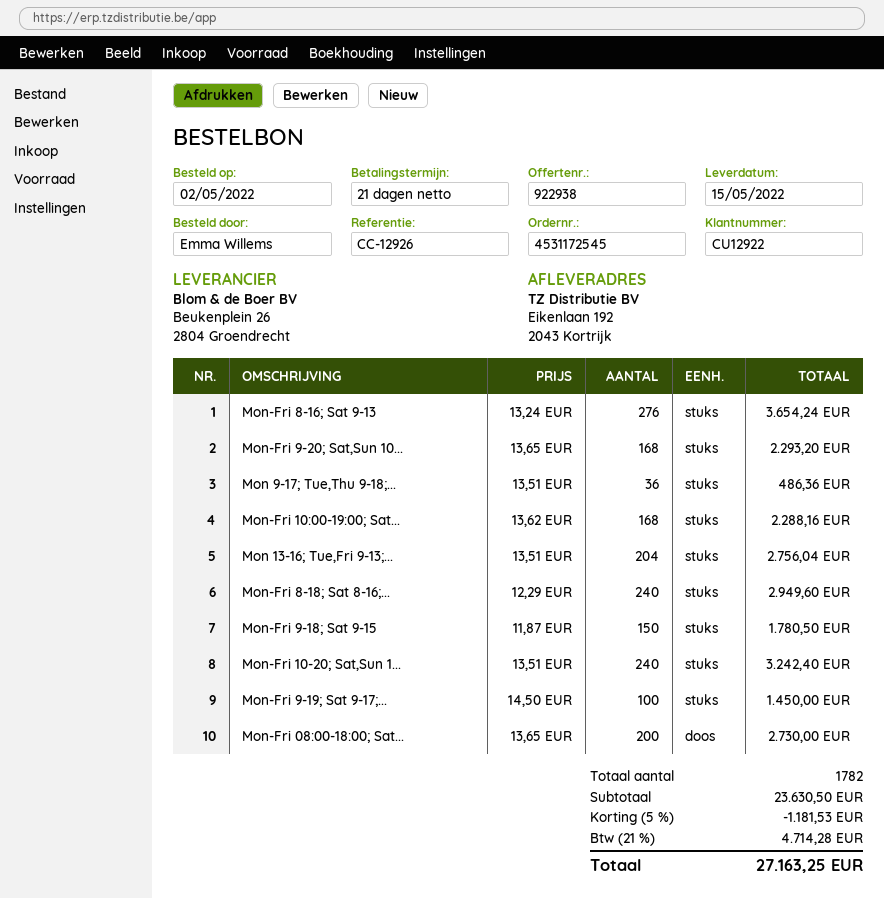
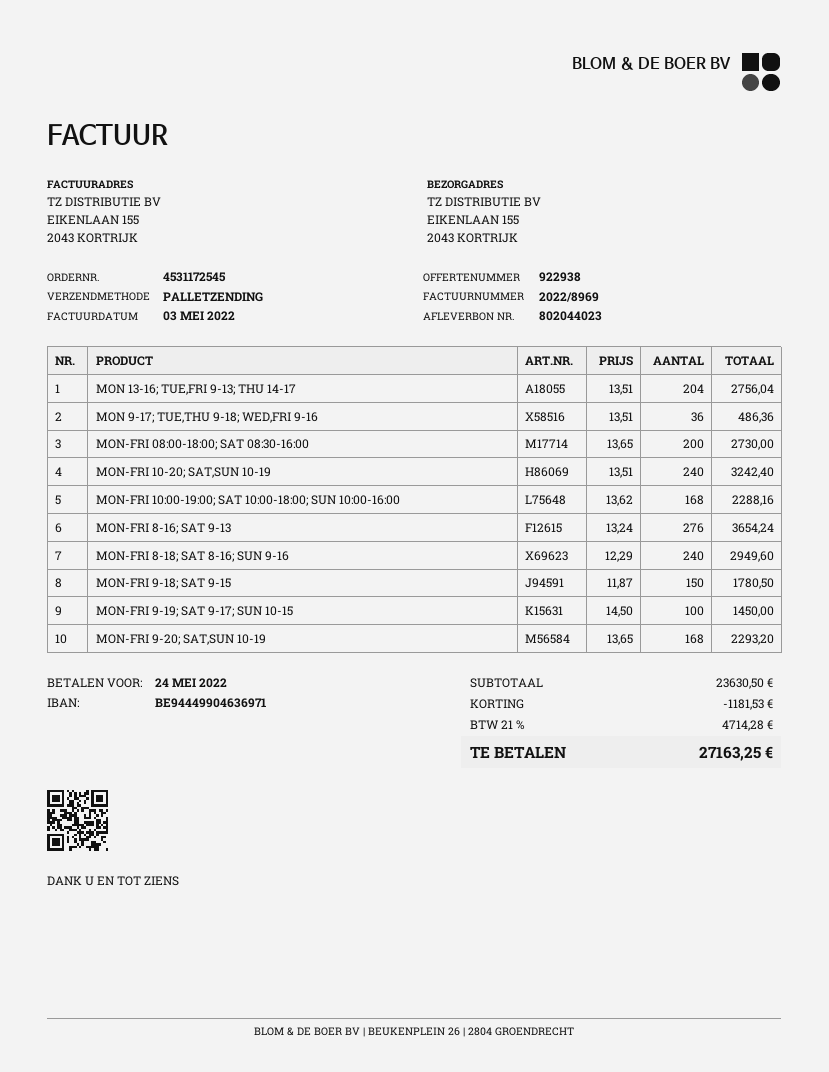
ship to: Eikenlaan 192, 2043 Kortrijk -> EIKENLAAN 155, 2043 KORTRIJK

